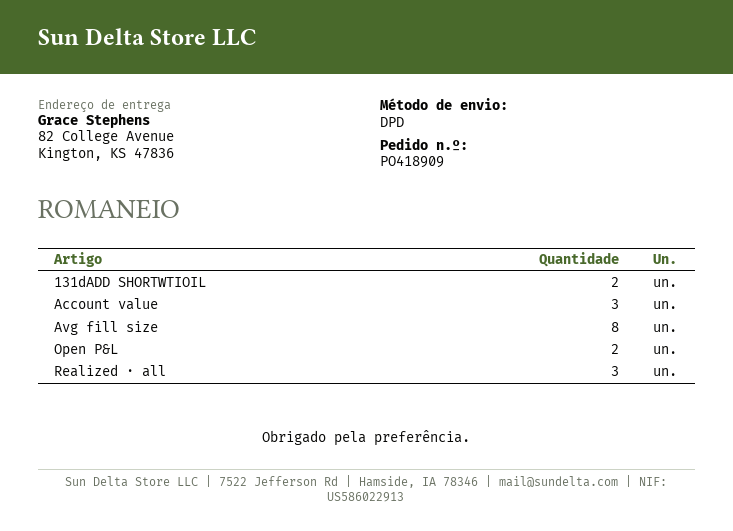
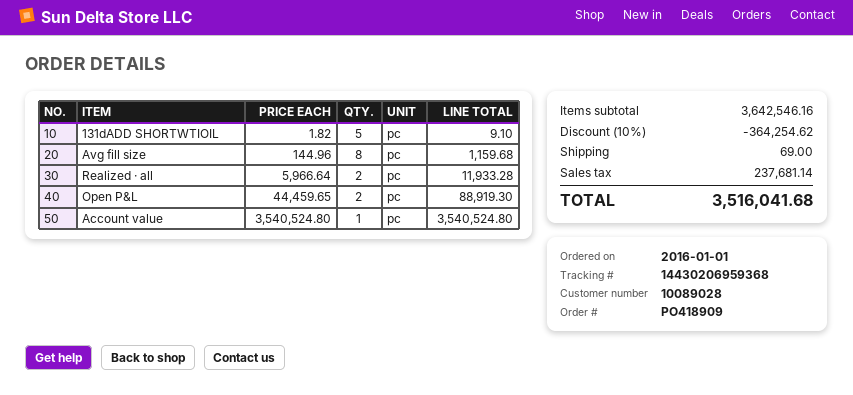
131dADD SHORTWTIOIL: 2 -> 5
Account value: 3 -> 1
Realized · all: 3 -> 2

